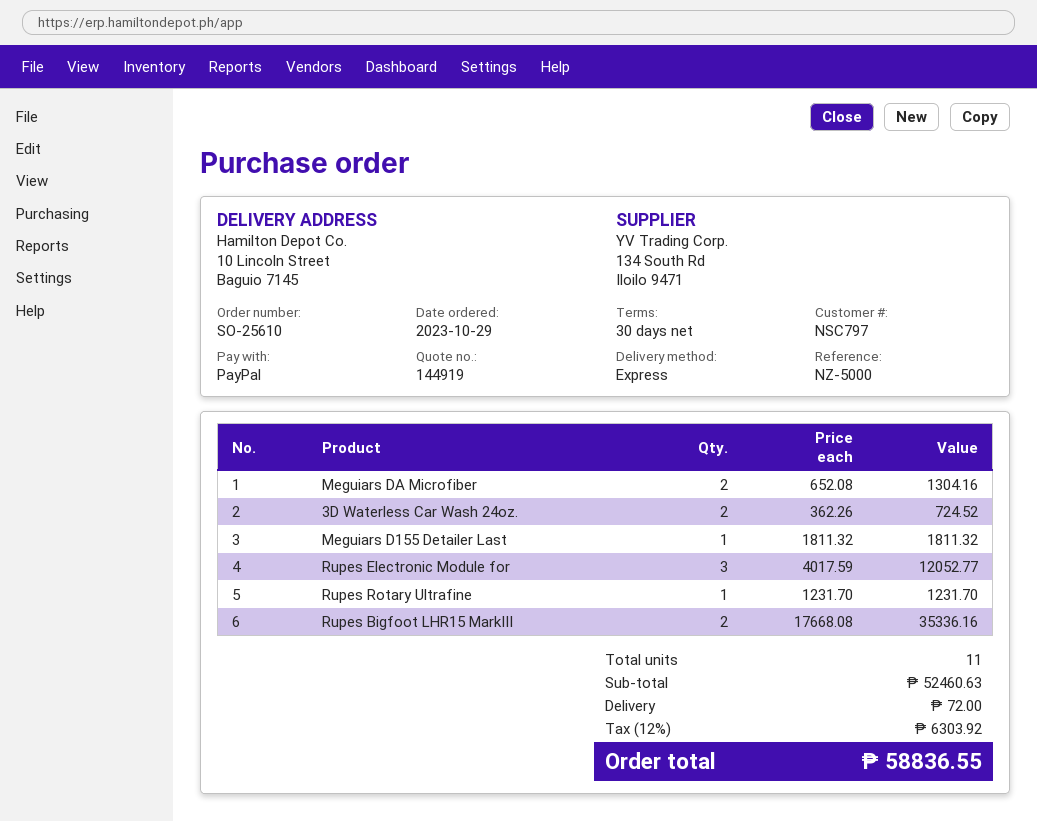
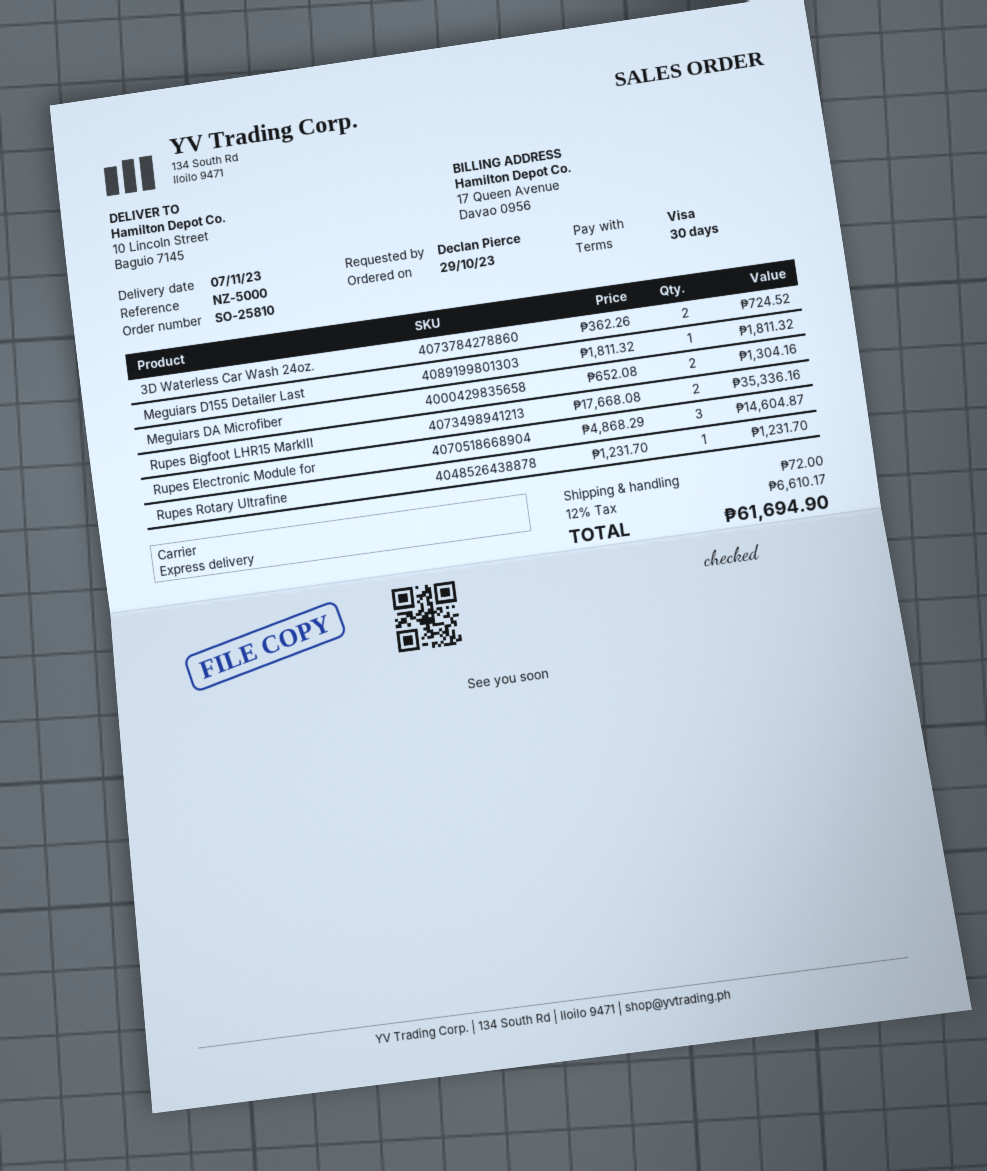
order number: SO-25610 -> SO-25810
payment method: PayPal -> Visa
Rupes Electronic Module for: 3 x 4017.59 = 12052.77 -> 3 x 4868.29 = 14604.87
tax: 12% = 6303.92 -> 12% = 6610.17
total: 58836.55 -> 61694.90

